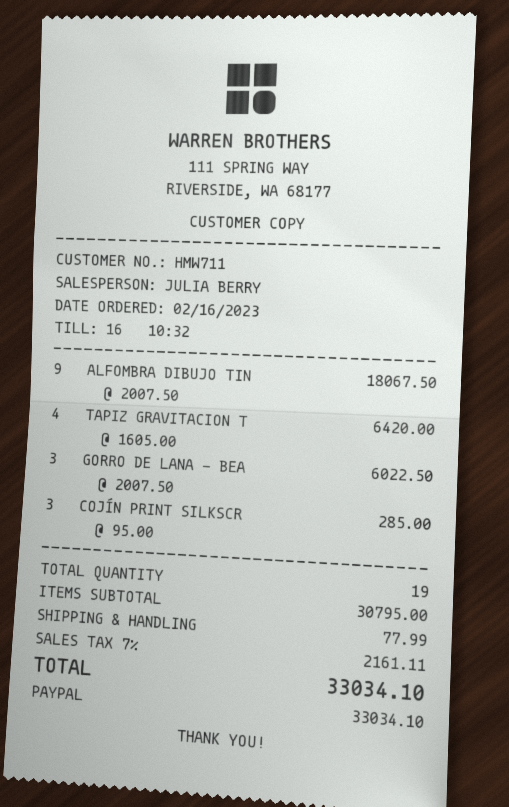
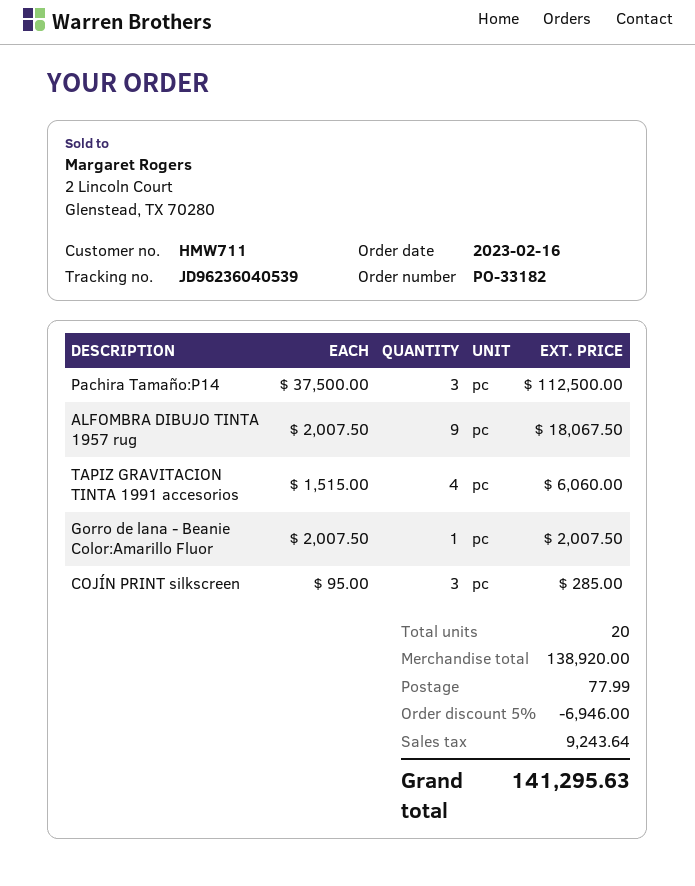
TAPIZ GRAVITACION T: 4 x 1605.00 = 6420.00 -> 4 x 1515.00 = 6060.00
GORRO DE LANA - BEA: 3 x 2007.50 = 6022.50 -> 1 x 2007.50 = 2007.50
Pachira Tamaño:P14: none -> 3 x 37500.00 = 112500.00
total quantity: 19 -> 20
subtotal: 30795.00 -> 138920.00
discount: none -> 5% = 6946.00
tax: 2161.11 -> 9243.64
total: 33034.10 -> 141295.63

